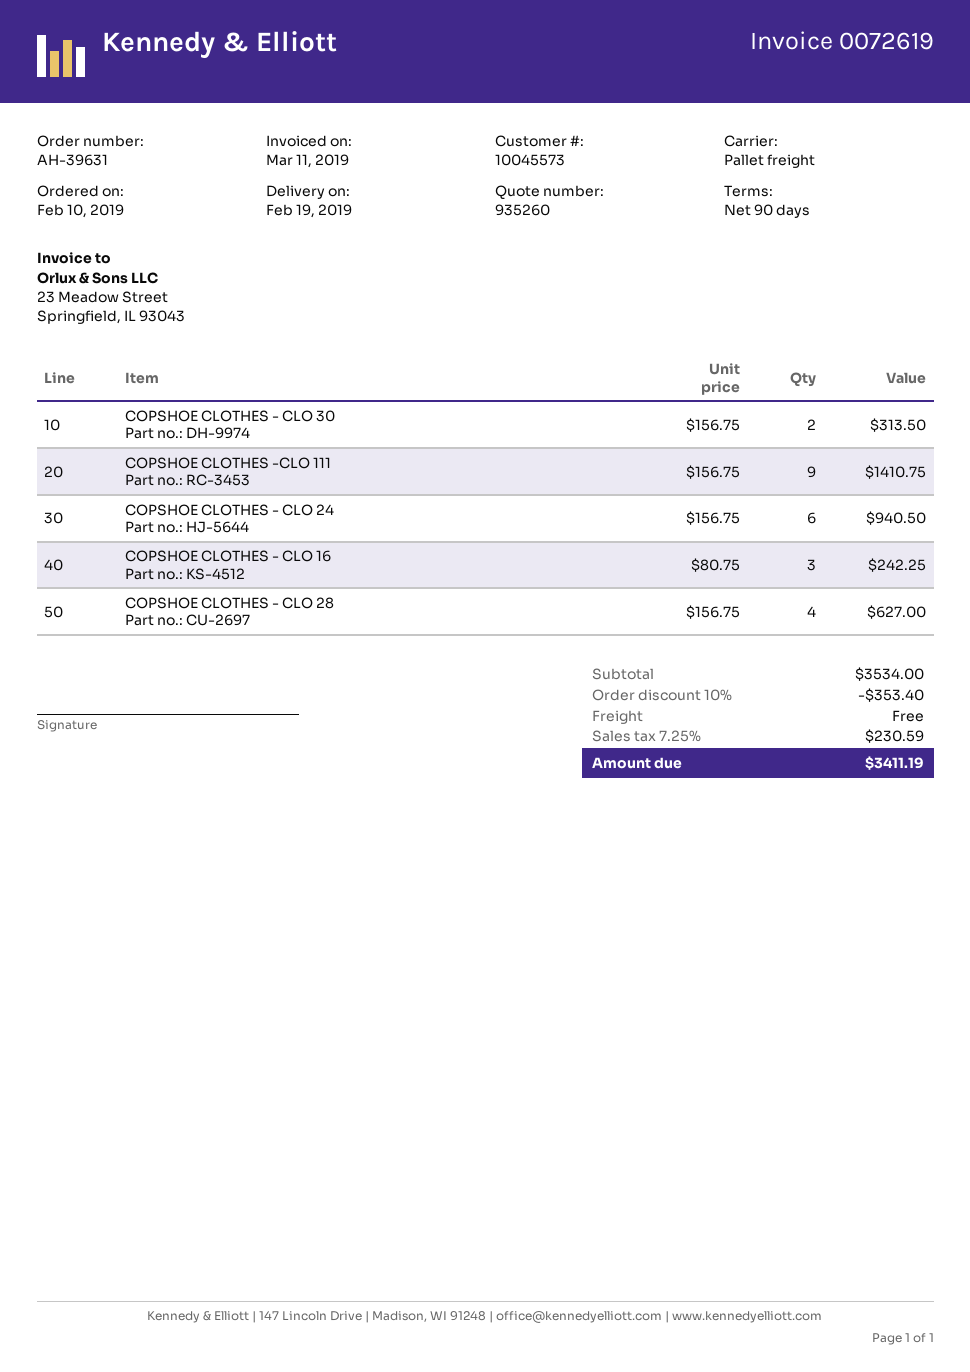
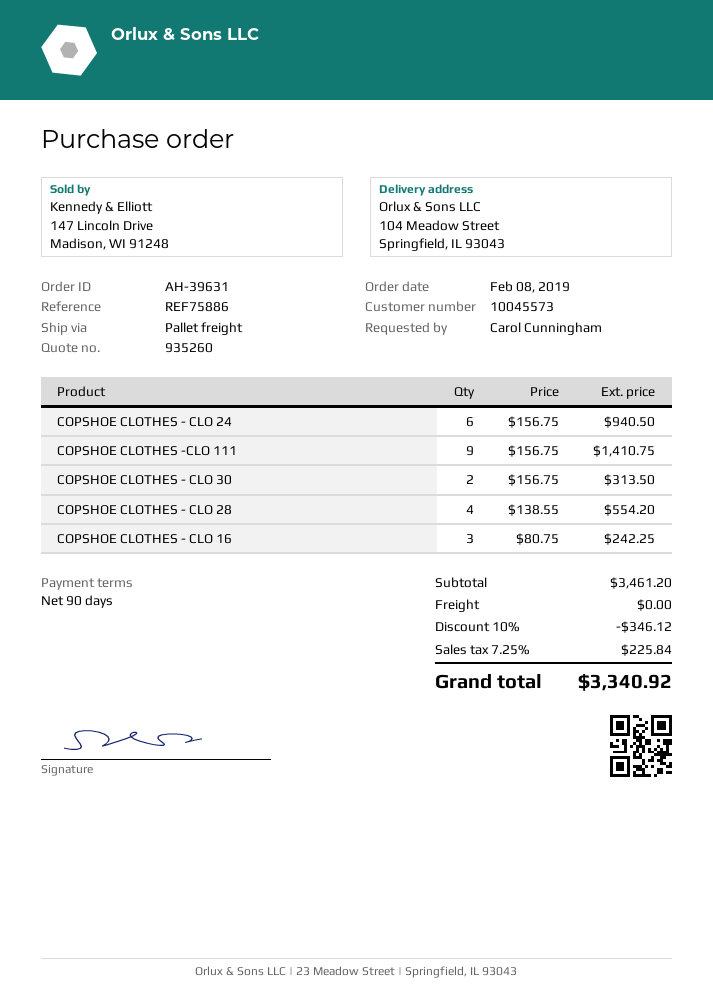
order date: 2019-02-10 -> 2019-02-08
COPSHOE CLOTHES - CLO 28: 4 x 156.75 = 627.00 -> 4 x 138.55 = 554.20
subtotal: 3534.00 -> 3461.20
discount: 10% = 353.40 -> 10% = 346.12
tax: 7.25% = 230.59 -> 7.25% = 225.84
total: 3411.19 -> 3340.92

